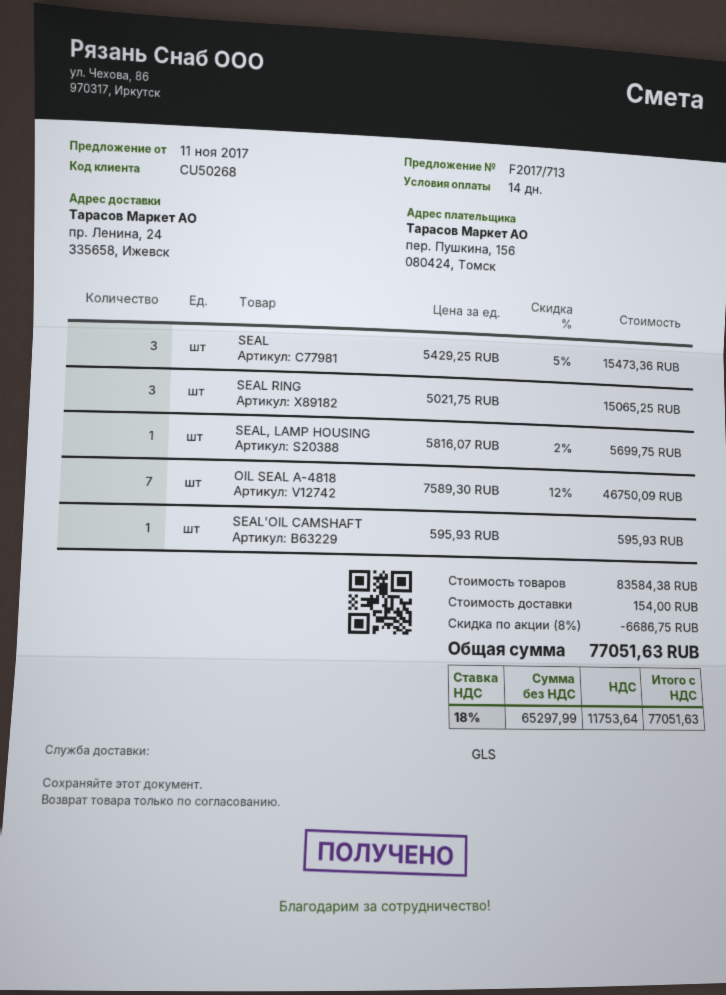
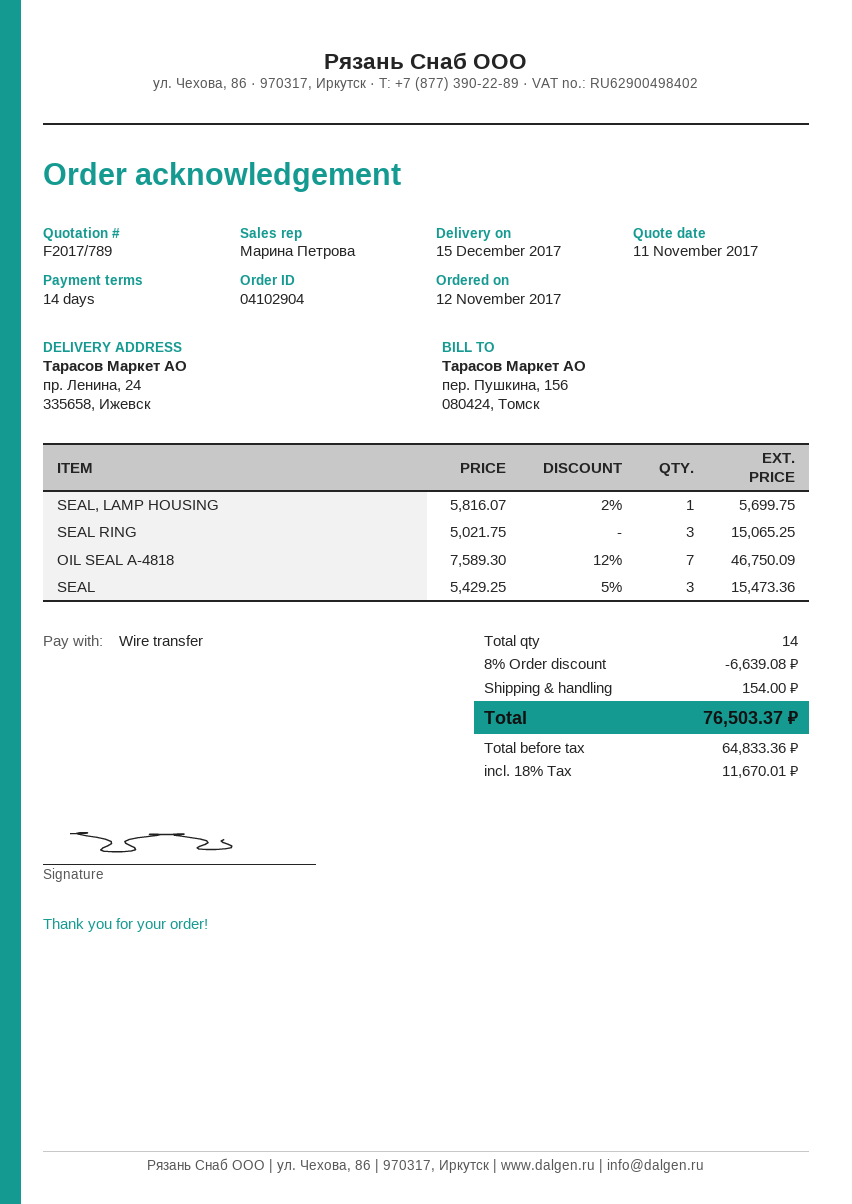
quote number: F2017/713 -> F2017/789
SEAL'OIL CAMSHAFT: 1 x 595.93 = 595.93 -> none
discount: 8% = 6686.75 -> 8% = 6639.08
net: 65297.99 -> 64833.36
tax: 18% = 11753.64 -> 18% = 11670.01
total: 77051.63 -> 76503.37

